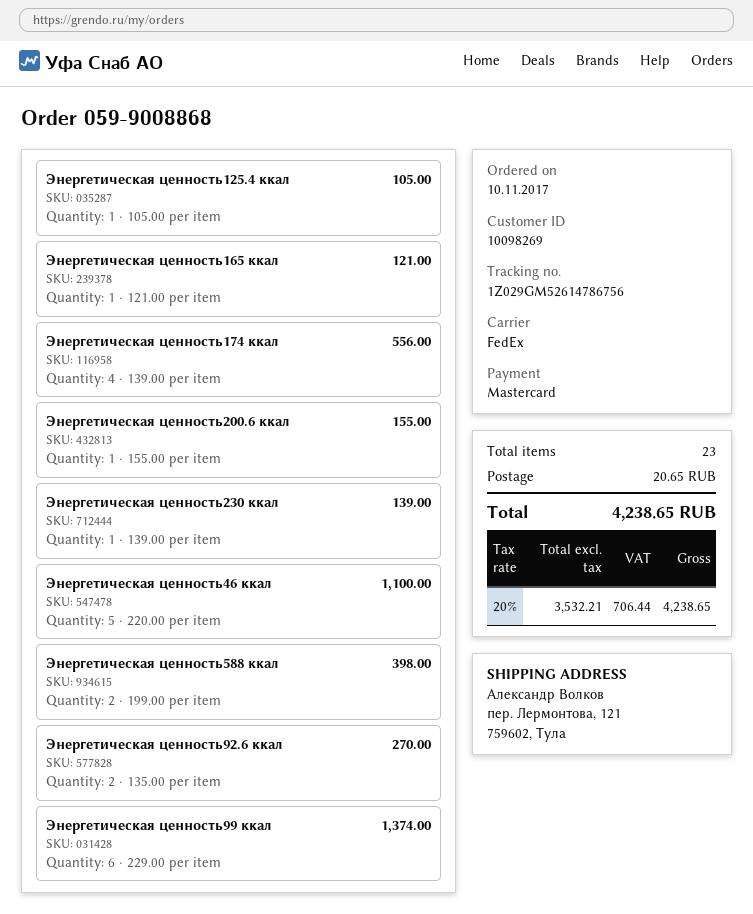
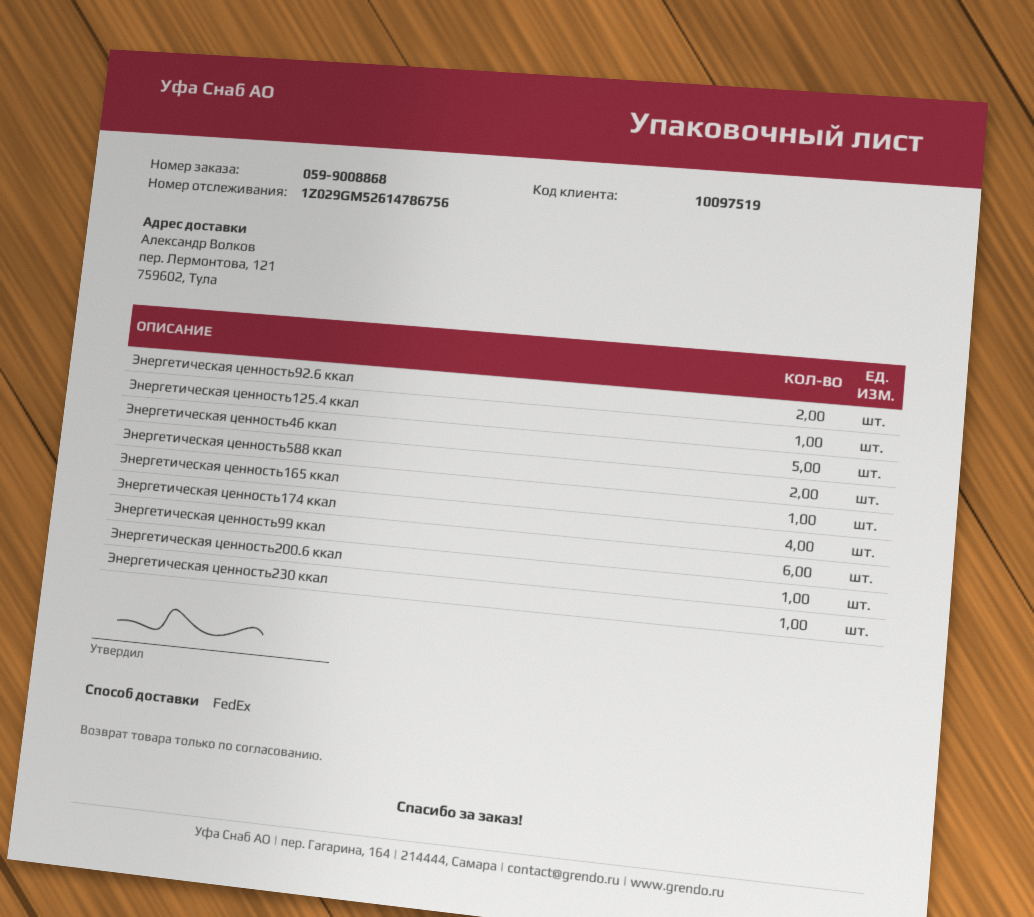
customer number: 10098269 -> 10097519

